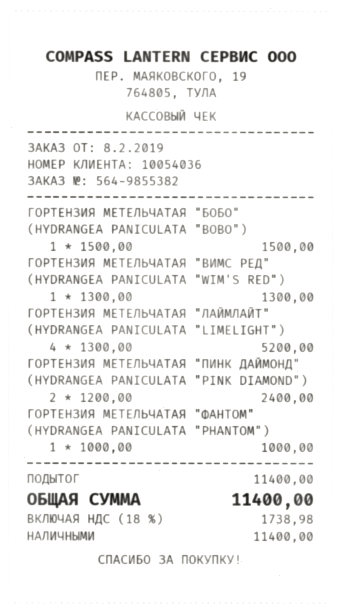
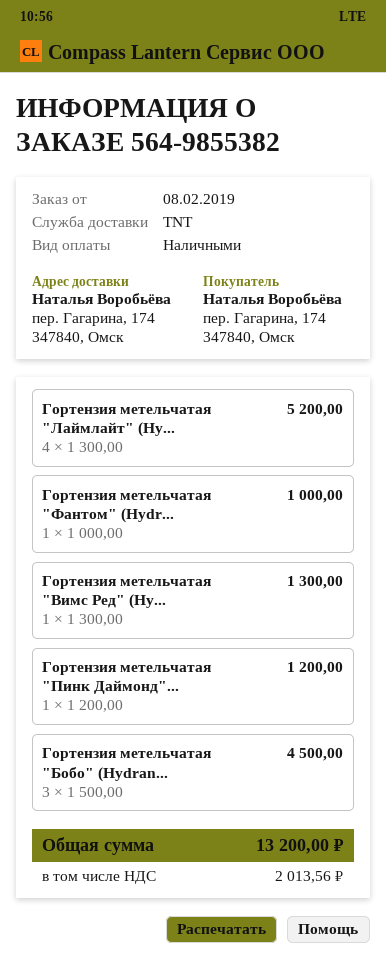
ГОРТЕНЗИЯ МЕТЕЛЬЧАТАЯ "БОБО" (HYDRANGEA PANICULATA "BOBO"): 1 x 1500.00 = 1500.00 -> 3 x 1500.00 = 4500.00
ГОРТЕНЗИЯ МЕТЕЛЬЧАТАЯ "ПИНК ДАЙМОНД" (HYDRANGEA PANICULATA "PINK DIAMOND"): 2 x 1200.00 = 2400.00 -> 1 x 1200.00 = 1200.00
tax: 1738.98 -> 2013.56
total: 11400.00 -> 13200.00

